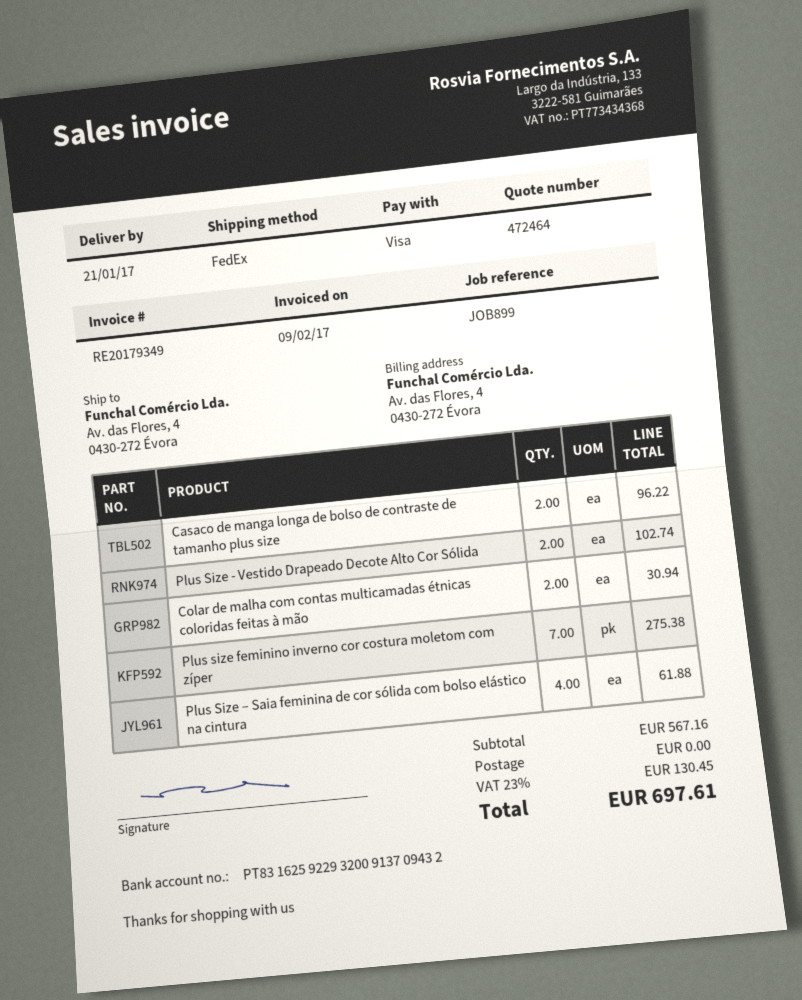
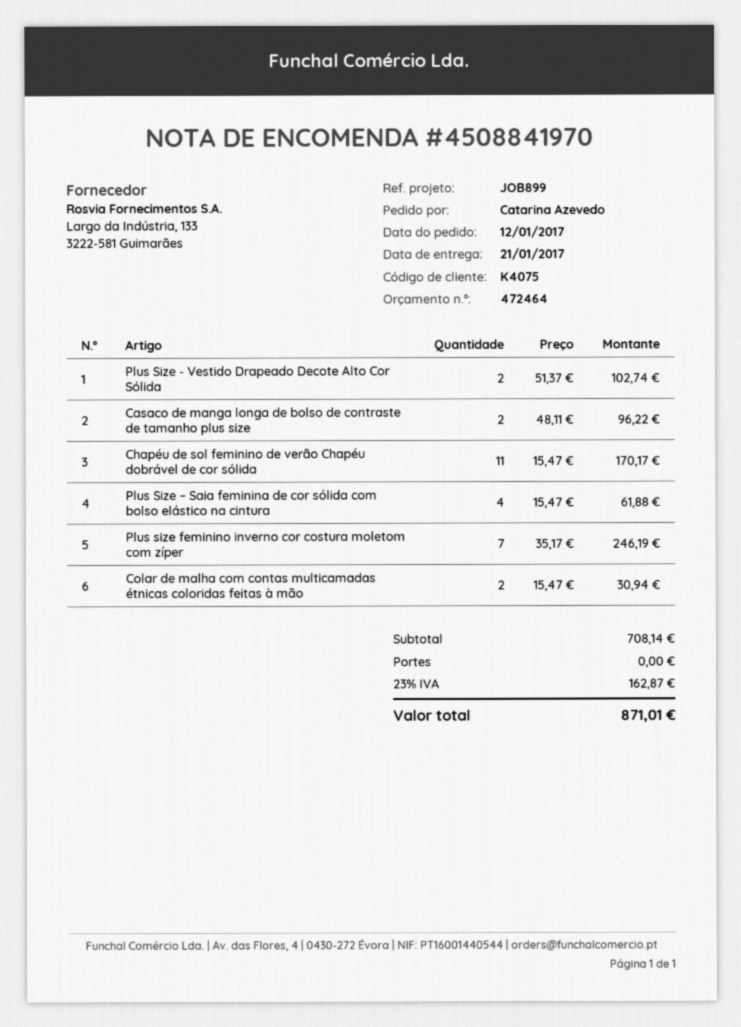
Plus size feminino inverno cor costura moletom com zíper: 7 for 275.38 -> 7 for 246.19
Chapéu de sol feminino de verão Chapéu dobrável de cor sólida: none -> 11 for 170.17
subtotal: 567.16 -> 708.14
tax: 23% = 130.45 -> 23% = 162.87
total: 697.61 -> 871.01

